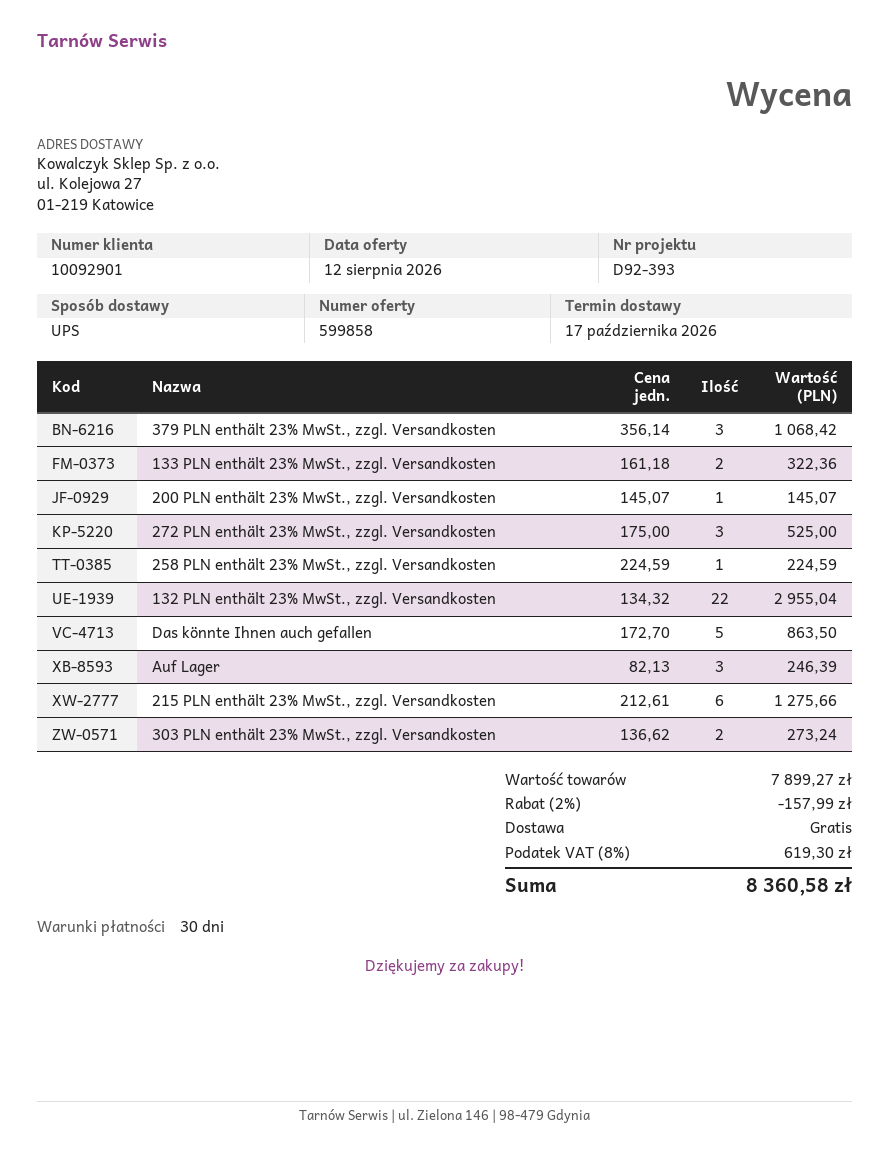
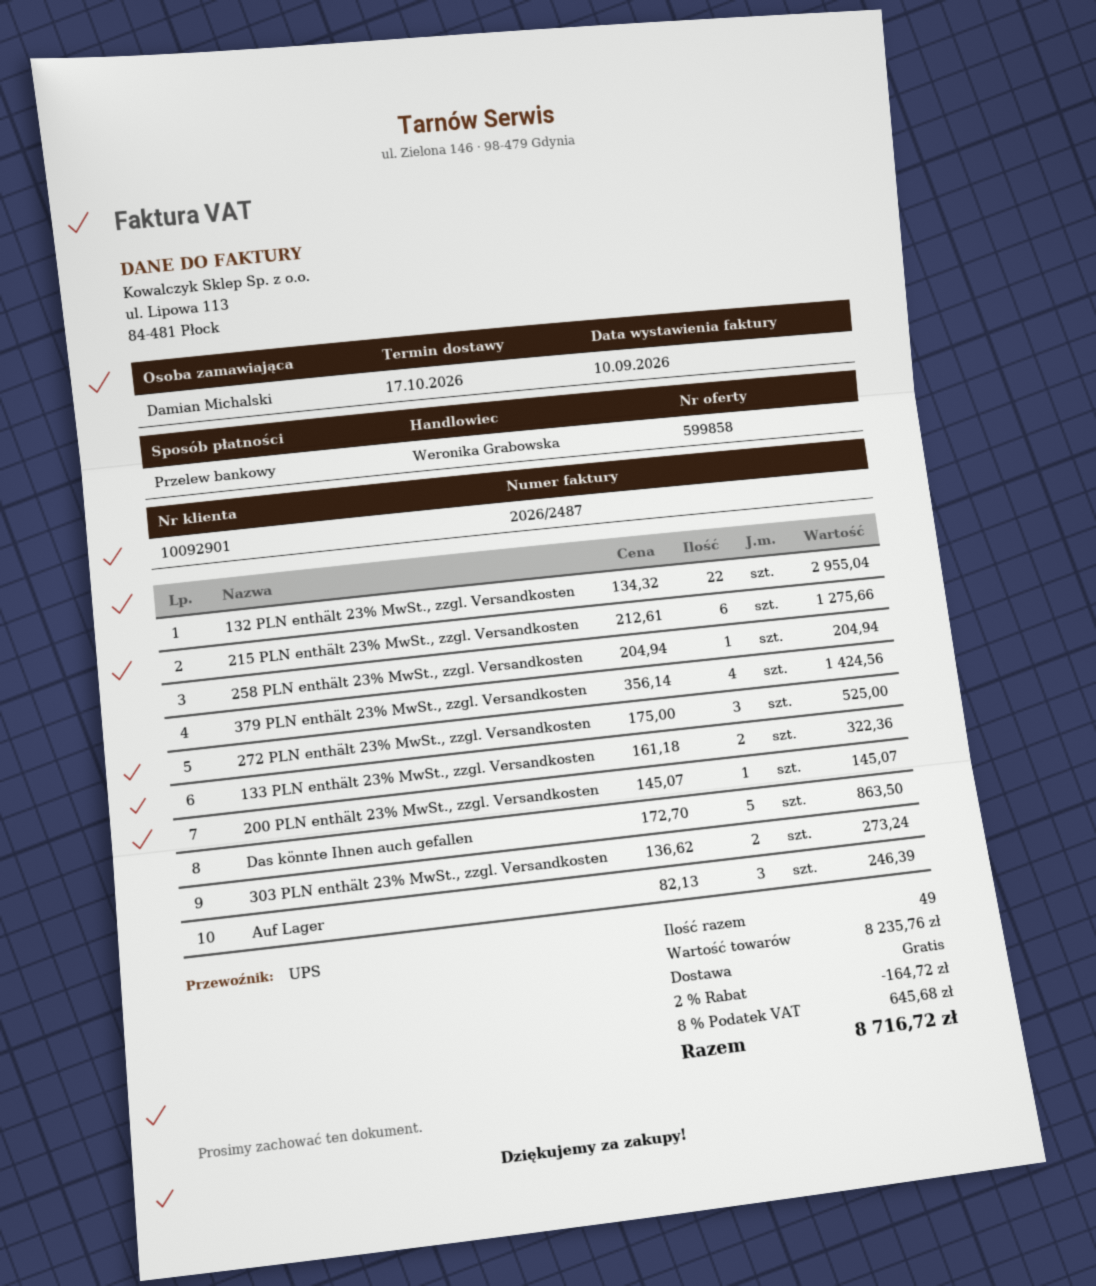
379 PLN enthält 23% MwSt., zzgl. Versandkosten: 3 x 356.14 = 1068.42 -> 4 x 356.14 = 1424.56
258 PLN enthält 23% MwSt., zzgl. Versandkosten: 1 x 224.59 = 224.59 -> 1 x 204.94 = 204.94
subtotal: 7899.27 -> 8235.76
discount: 2% = 157.99 -> 2% = 164.72
tax: 8% = 619.30 -> 8% = 645.68
total: 8360.58 -> 8716.72

